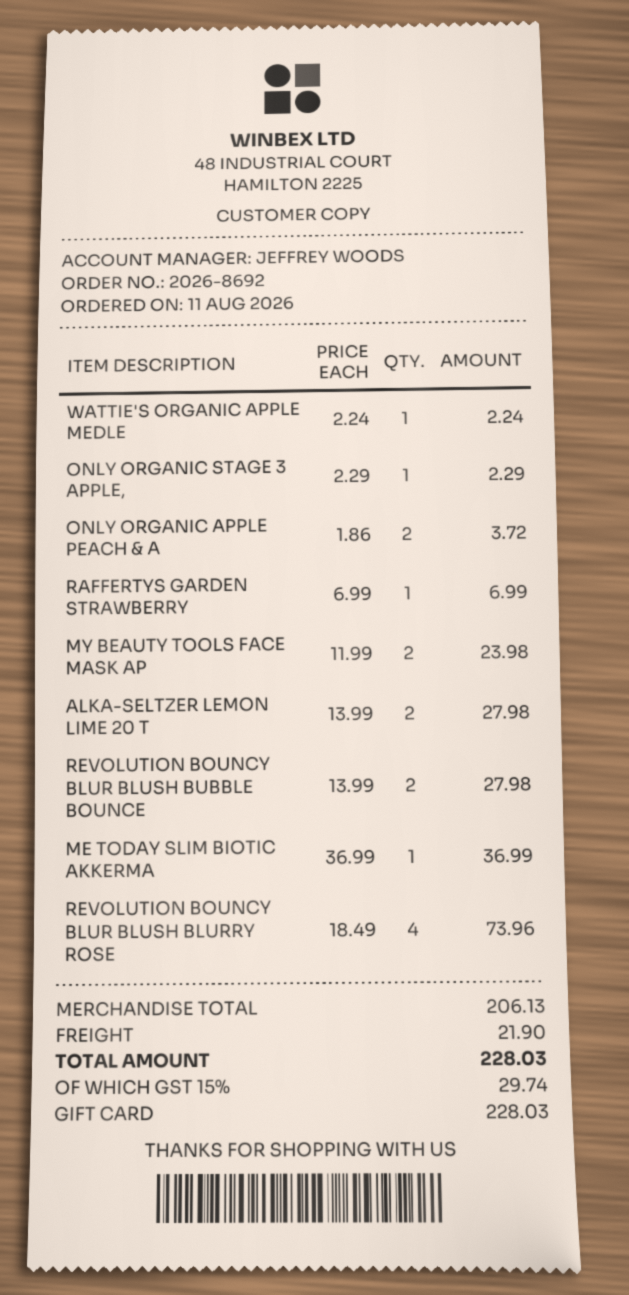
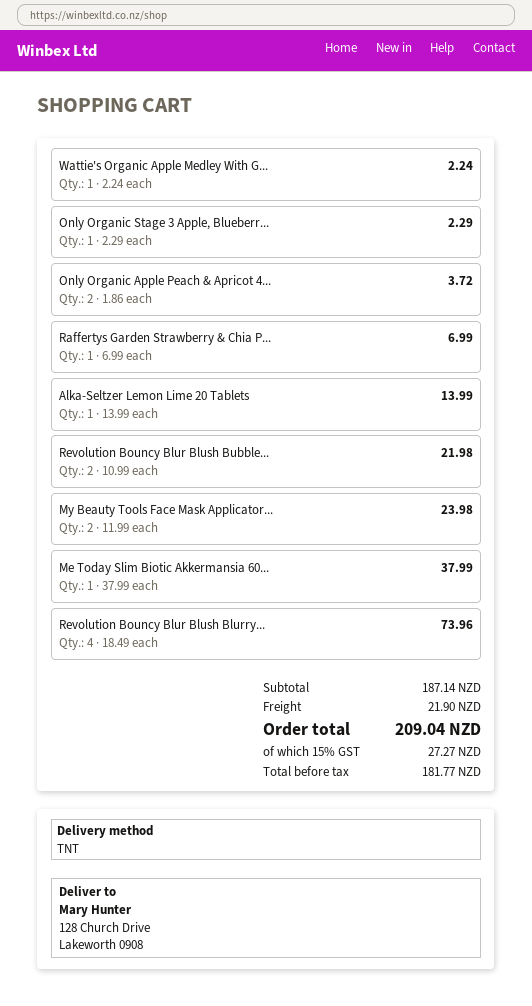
ALKA-SELTZER LEMON LIME 20 T: 2 x 13.99 = 27.98 -> 1 x 13.99 = 13.99
REVOLUTION BOUNCY BLUR BLUSH BUBBLE BOUNCE: 2 x 13.99 = 27.98 -> 2 x 10.99 = 21.98
ME TODAY SLIM BIOTIC AKKERMA: 1 x 36.99 = 36.99 -> 1 x 37.99 = 37.99
subtotal: 206.13 -> 187.14
tax: 15% = 29.74 -> 15% = 27.27
total: 228.03 -> 209.04

